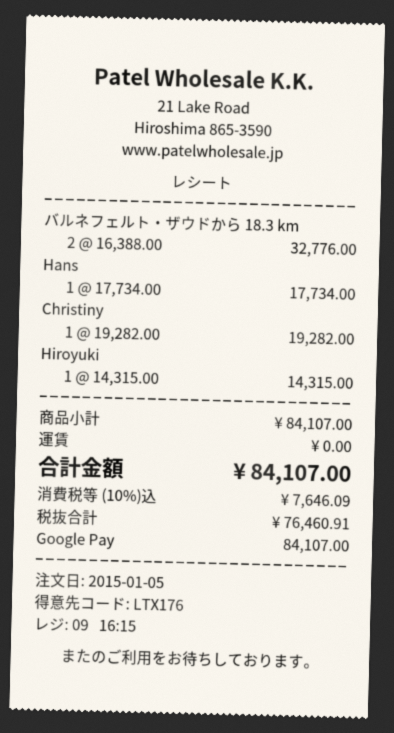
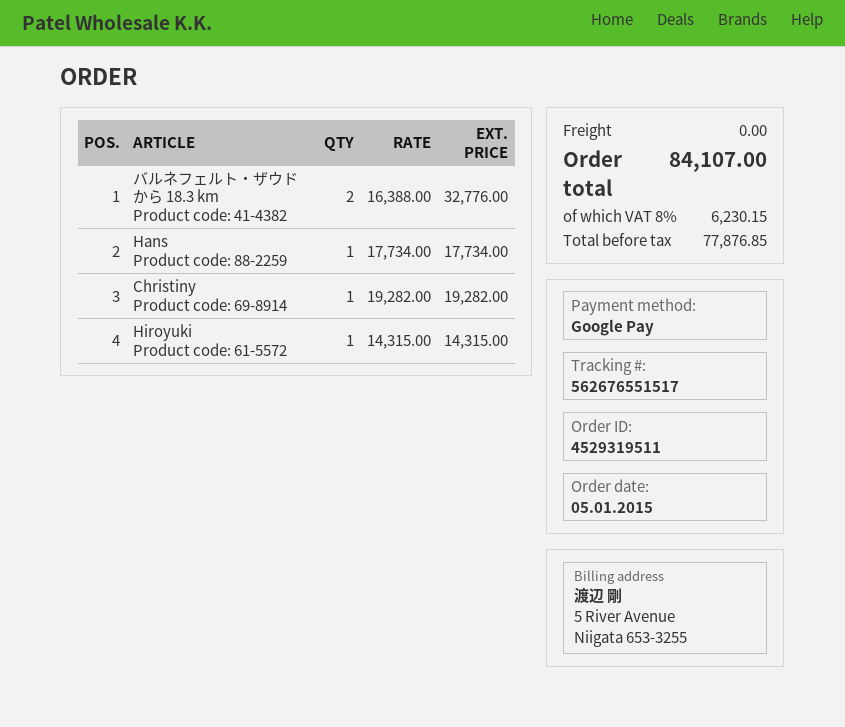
net: 76460.91 -> 77876.85
tax: 10% = 7646.09 -> 8% = 6230.15

